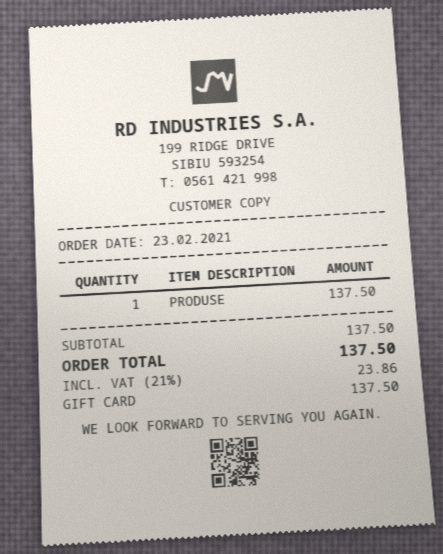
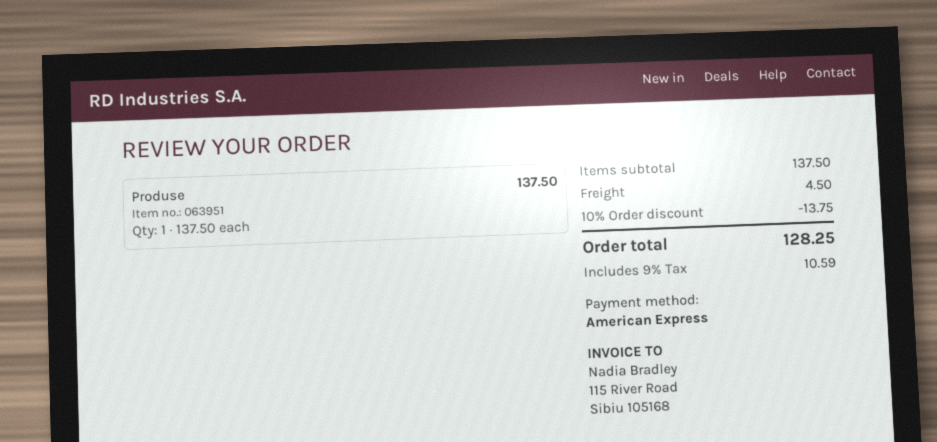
payment method: gift card -> American Express
discount: none -> 10% = 13.75
shipping: none -> 4.50
tax: 21% = 23.86 -> 9% = 10.59
total: 137.50 -> 128.25

